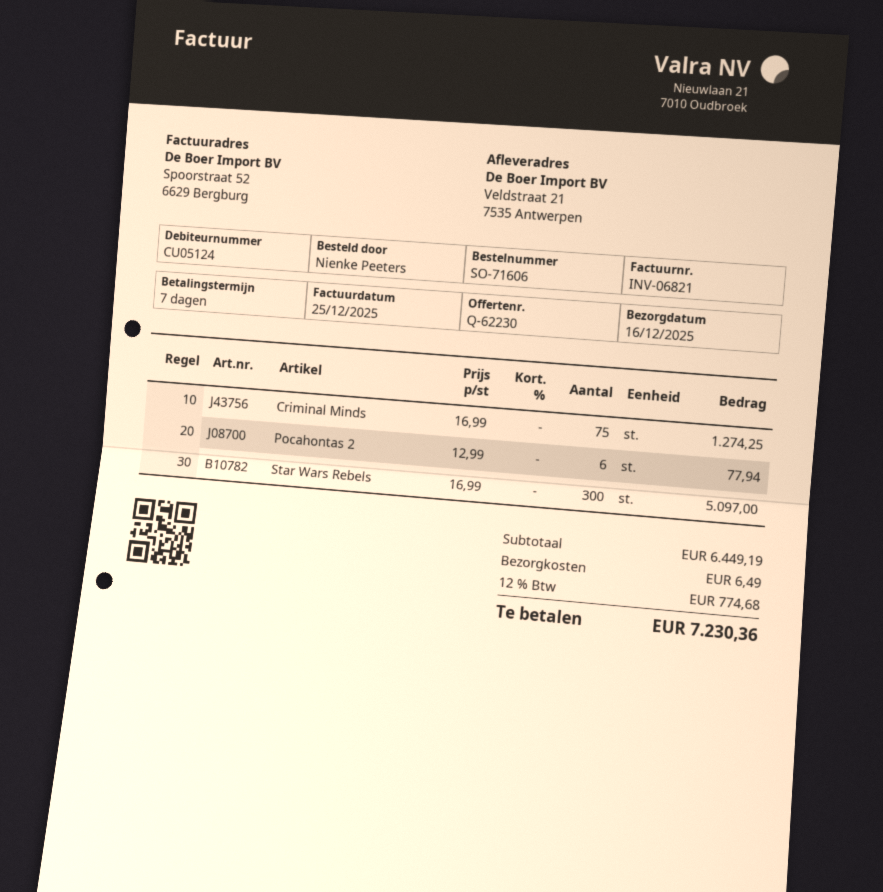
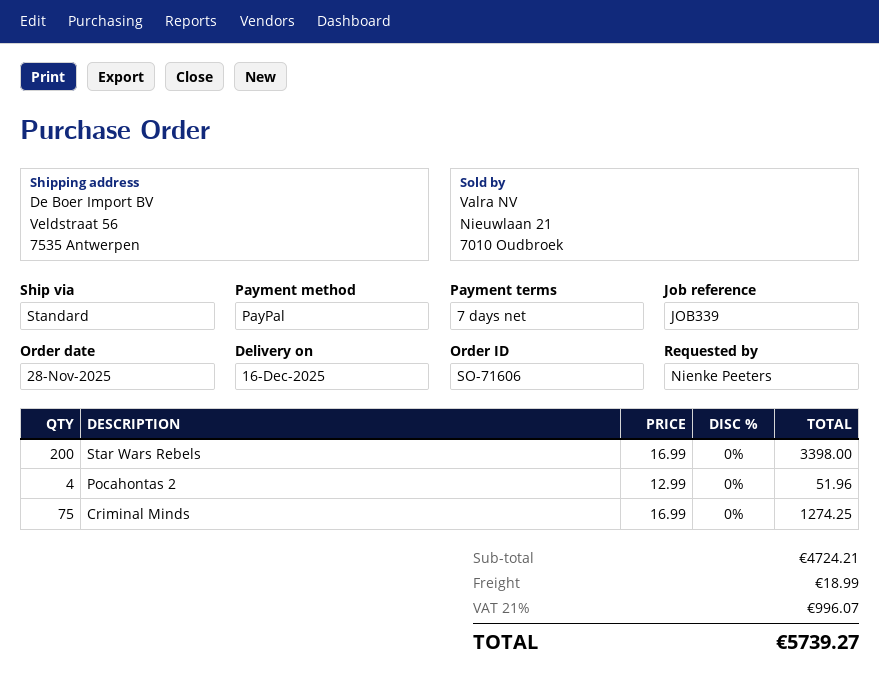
ship to: Veldstraat 21, 7535 Antwerpen -> Veldstraat 56, 7535 Antwerpen
Pocahontas 2: 6 x 12.99 = 77.94 -> 4 x 12.99 = 51.96
Star Wars Rebels: 300 x 16.99 = 5097.00 -> 200 x 16.99 = 3398.00
subtotal: 6449.19 -> 4724.21
shipping: 6.49 -> 18.99
tax: 12% = 774.68 -> 21% = 996.07
total: 7230.36 -> 5739.27

